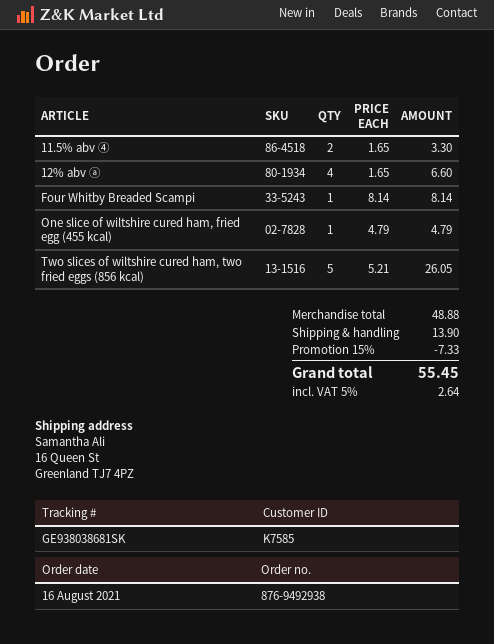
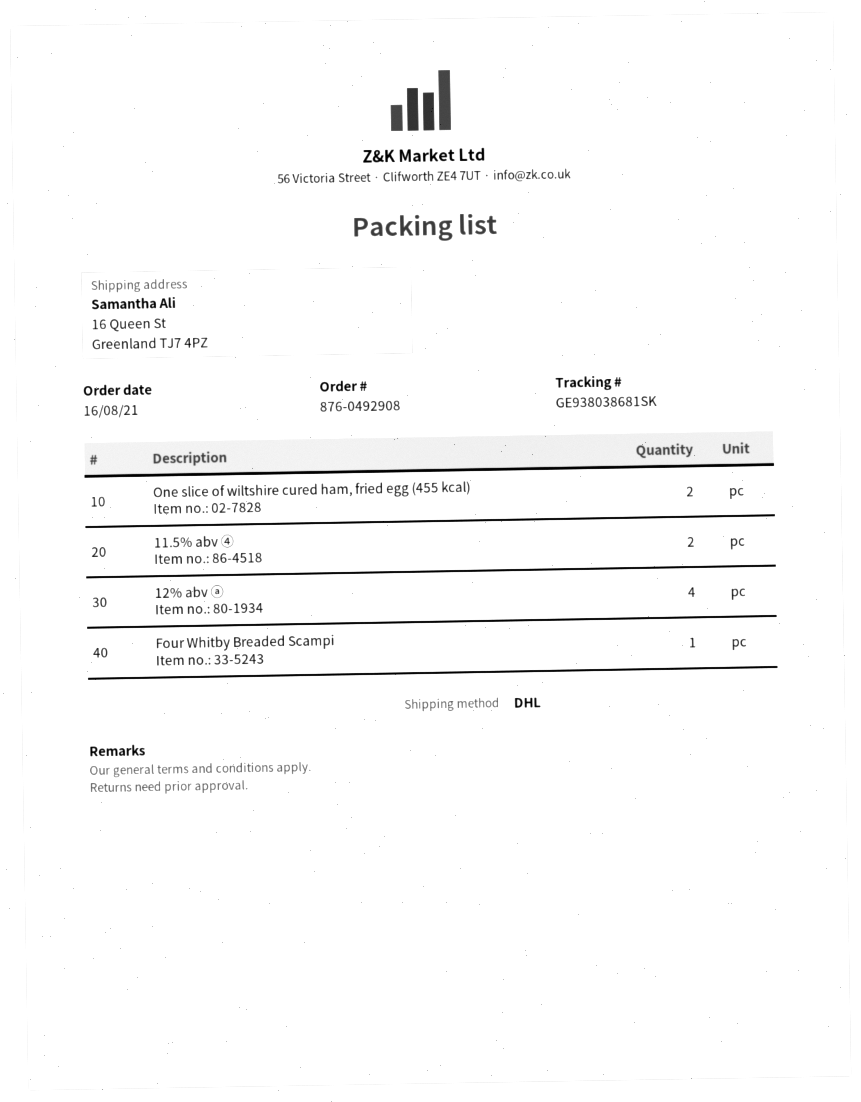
order number: 876-9492938 -> 876-0492908
One slice of wiltshire cured ham, fried egg (455 kcal): 1 -> 2
Two slices of wiltshire cured ham, two fried eggs (856 kcal): 5 -> none

